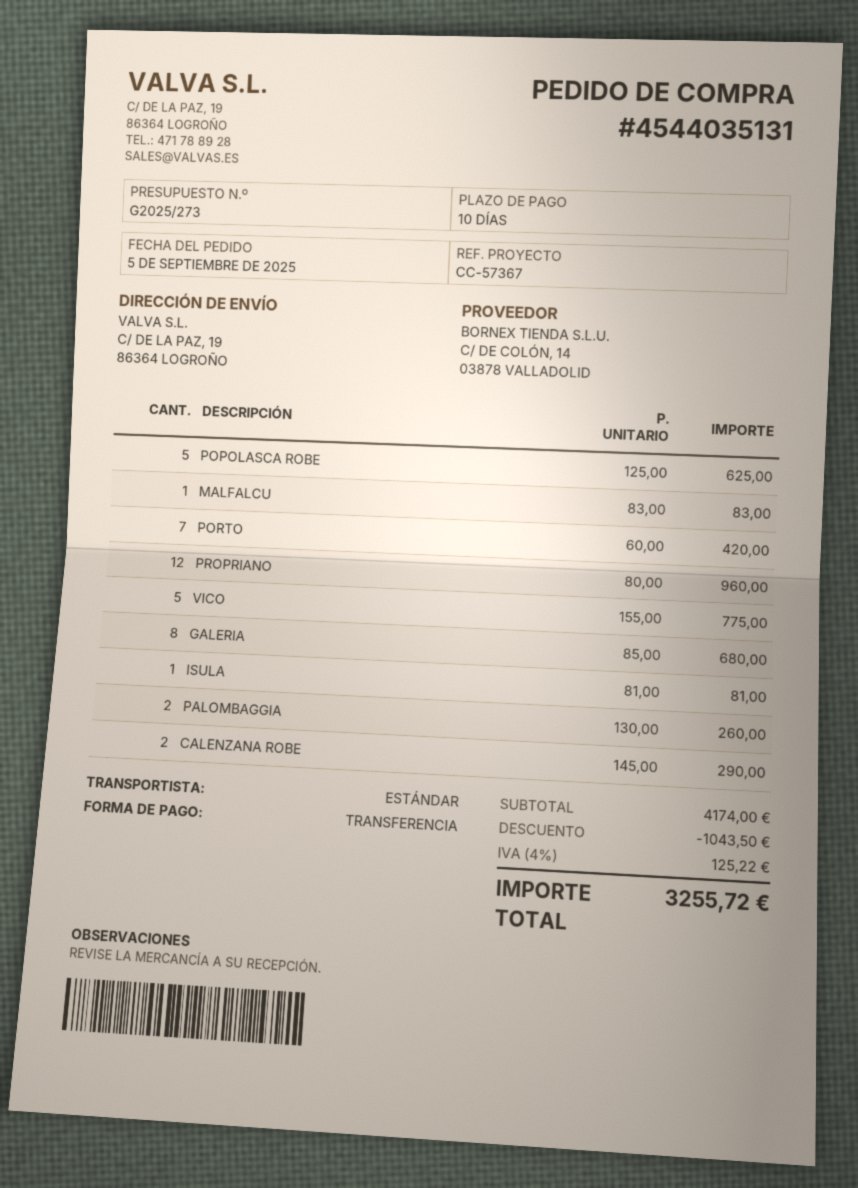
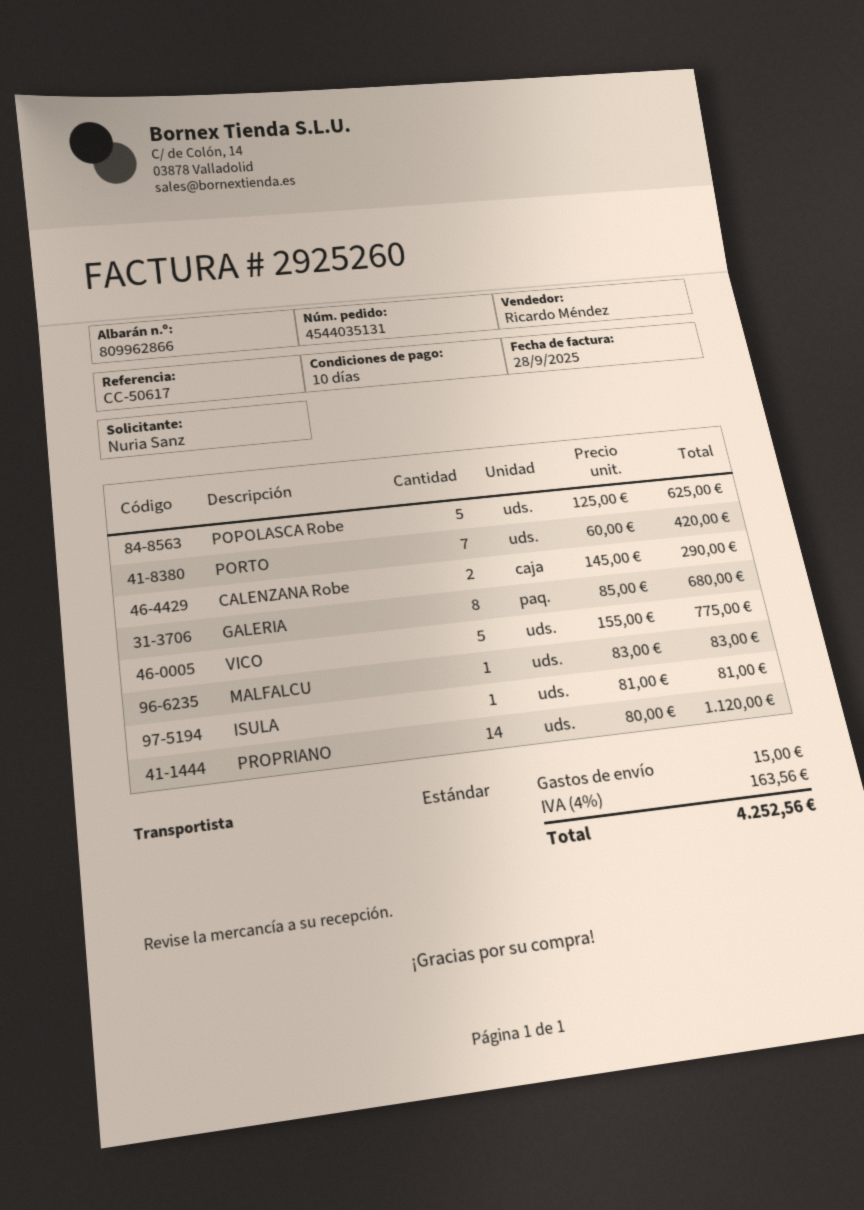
reference: CC-57367 -> CC-50617
PROPRIANO: 12 x 80.00 = 960.00 -> 14 x 80.00 = 1120.00
PALOMBAGGIA: 2 x 130.00 = 260.00 -> none
discount: 1043.50 -> none
shipping: none -> 15.00
tax: 4% = 125.22 -> 4% = 163.56
total: 3255.72 -> 4252.56

